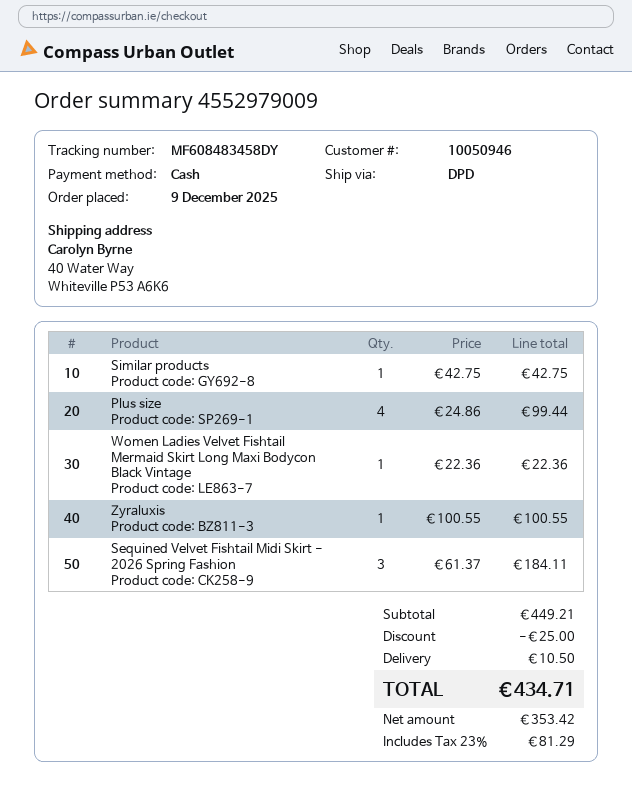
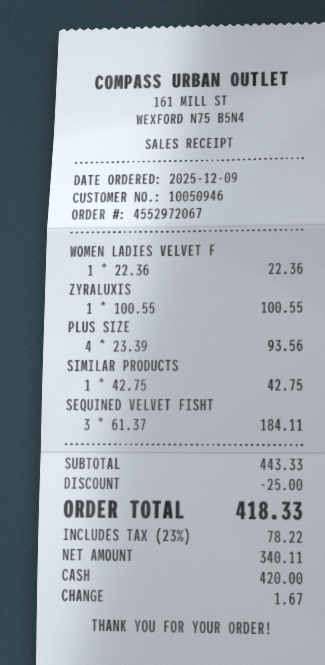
order number: 4552979009 -> 4552972067
Plus size: 4 x 24.86 = 99.44 -> 4 x 23.39 = 93.56
subtotal: 449.21 -> 443.33
shipping: 10.50 -> none
net: 353.42 -> 340.11
tax: 23% = 81.29 -> 23% = 78.22
total: 434.71 -> 418.33

